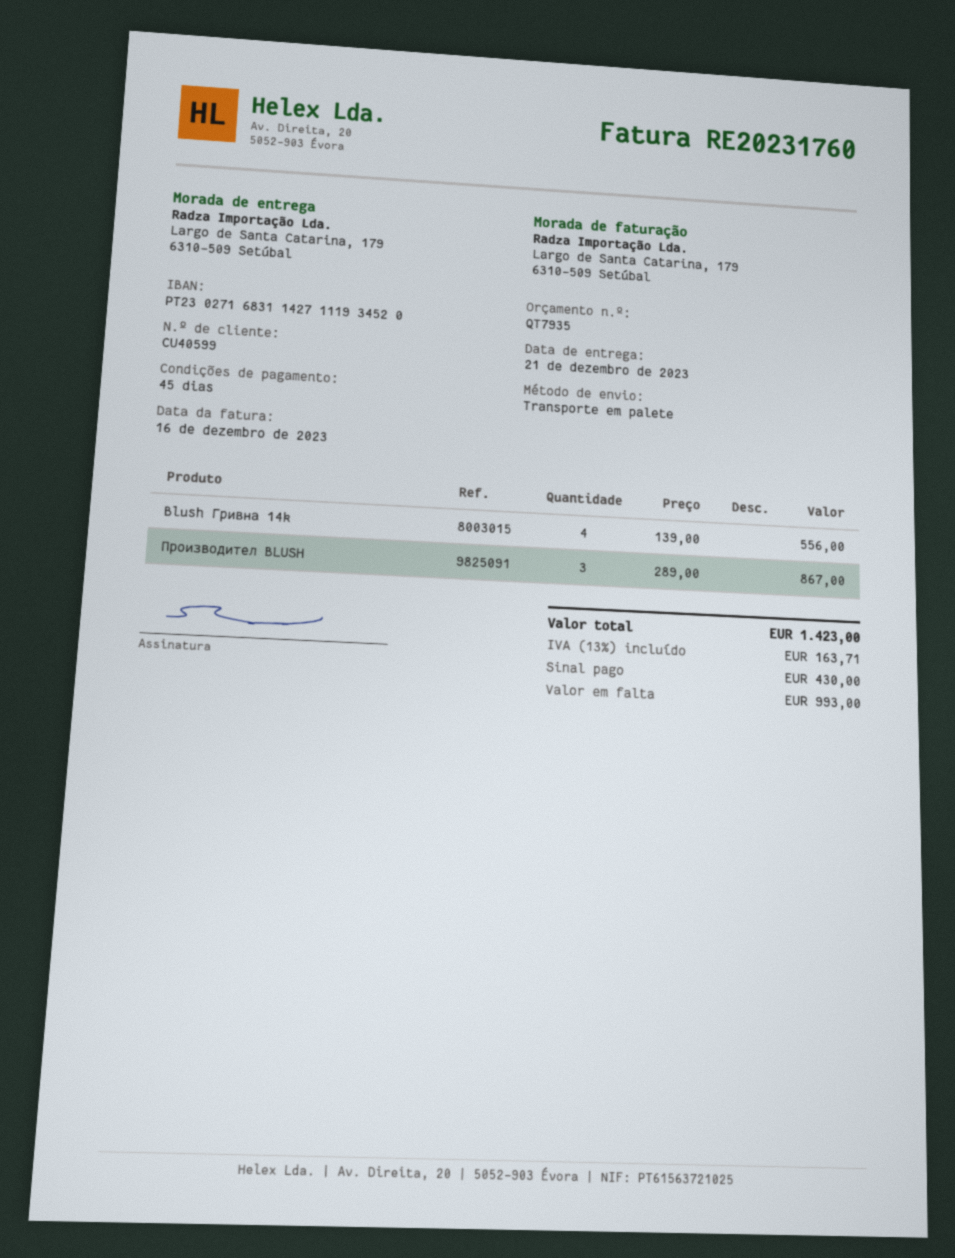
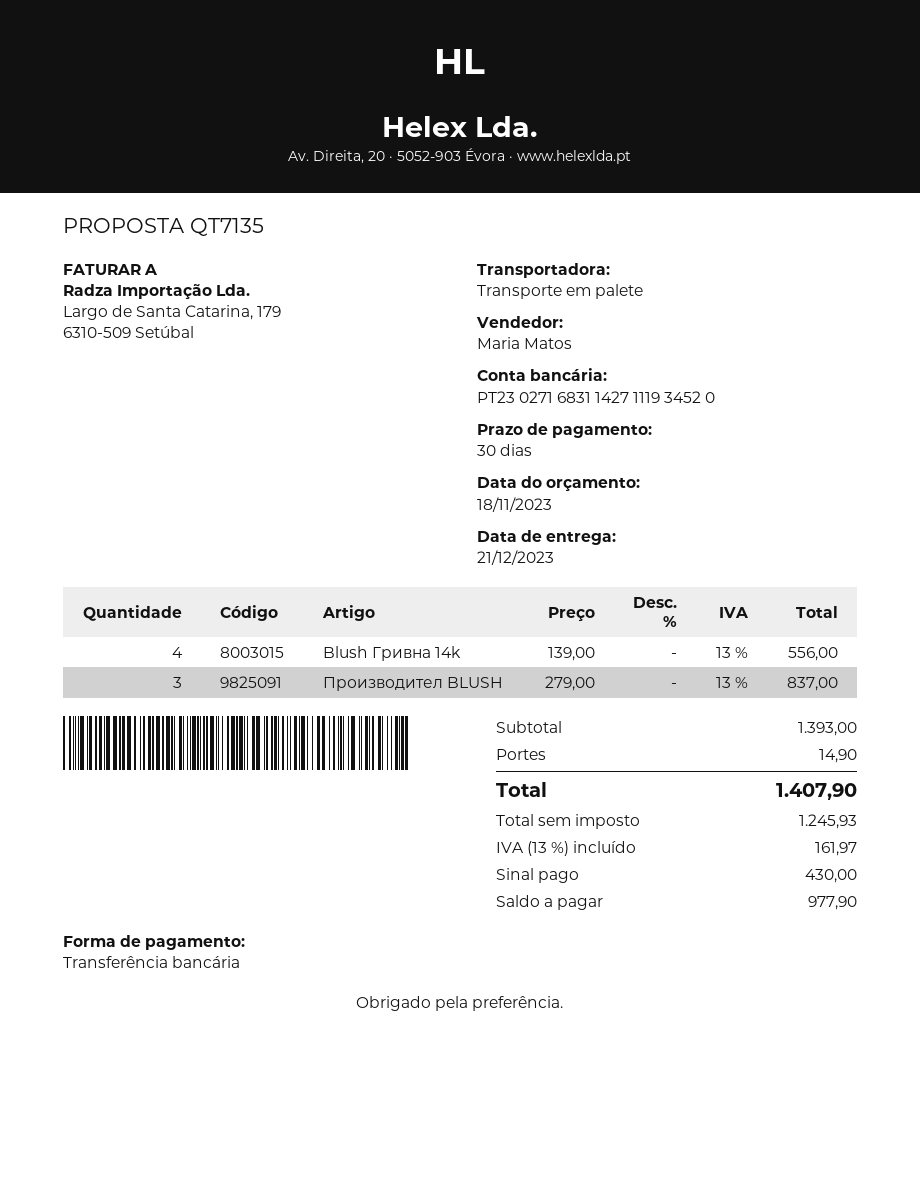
quote number: QT7935 -> QT7135
payment terms: 45 days -> 30 days
Производител BLUSH: 3 x 289.00 = 867.00 -> 3 x 279.00 = 837.00
shipping: none -> 14.90
tax: 13% = 163.71 -> 13% = 161.97
total: 1423.00 -> 1407.90
balance: 993.00 -> 977.90

